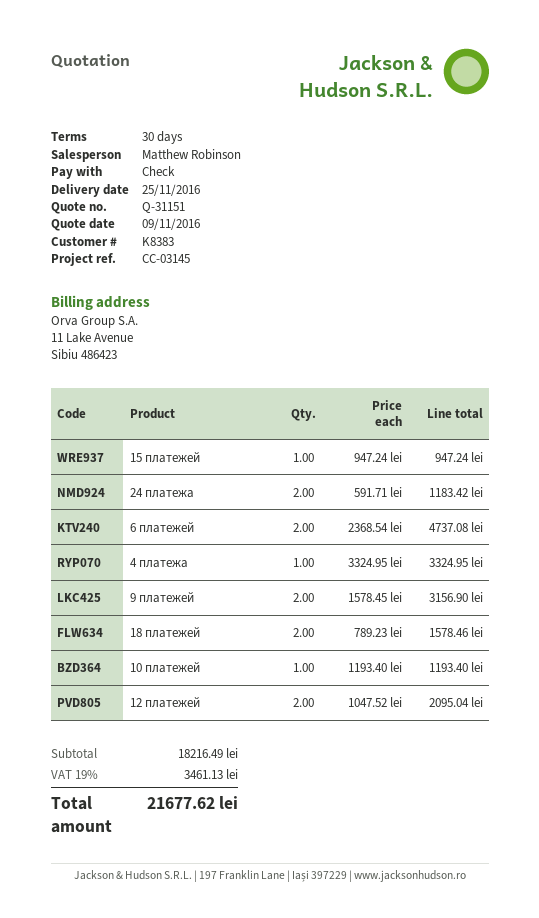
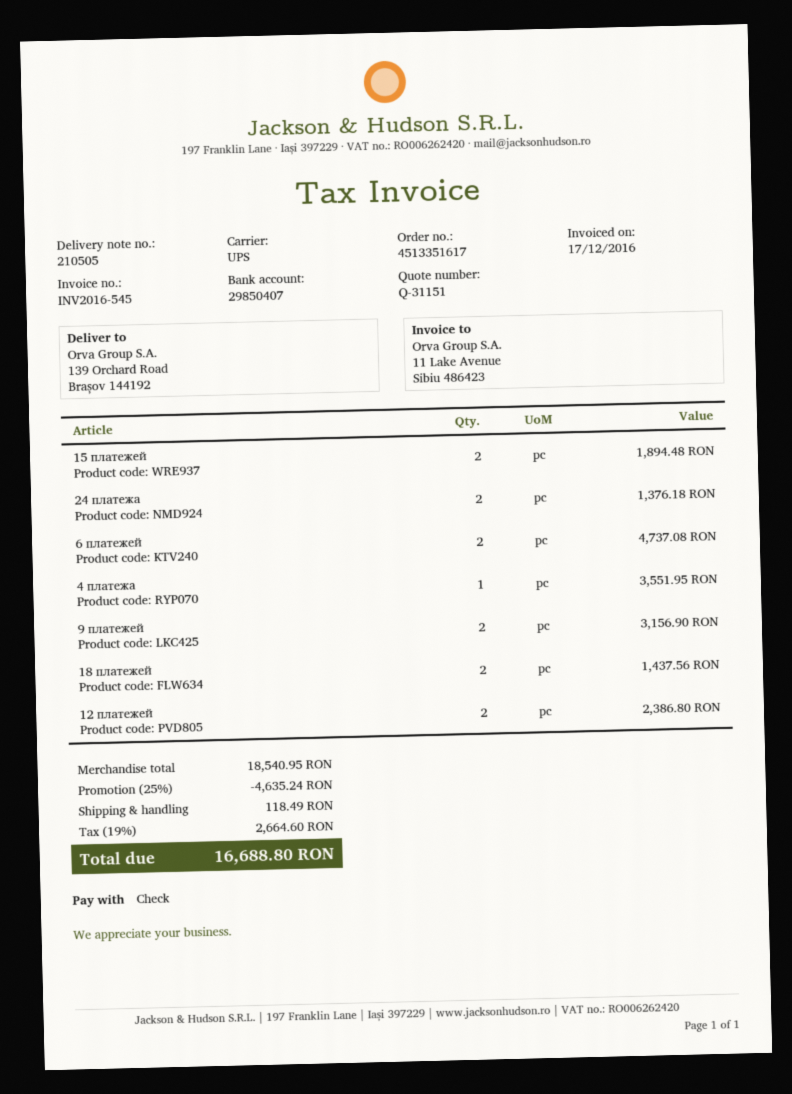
15 платежей: 1 for 947.24 -> 2 for 1894.48
24 платежа: 2 for 1183.42 -> 2 for 1376.18
4 платежа: 1 for 3324.95 -> 1 for 3551.95
18 платежей: 2 for 1578.46 -> 2 for 1437.56
10 платежей: 1 for 1193.40 -> none
12 платежей: 2 for 2095.04 -> 2 for 2386.80
subtotal: 18216.49 -> 18540.95
discount: none -> 25% = 4635.24
shipping: none -> 118.49
tax: 19% = 3461.13 -> 19% = 2664.60
total: 21677.62 -> 16688.80

